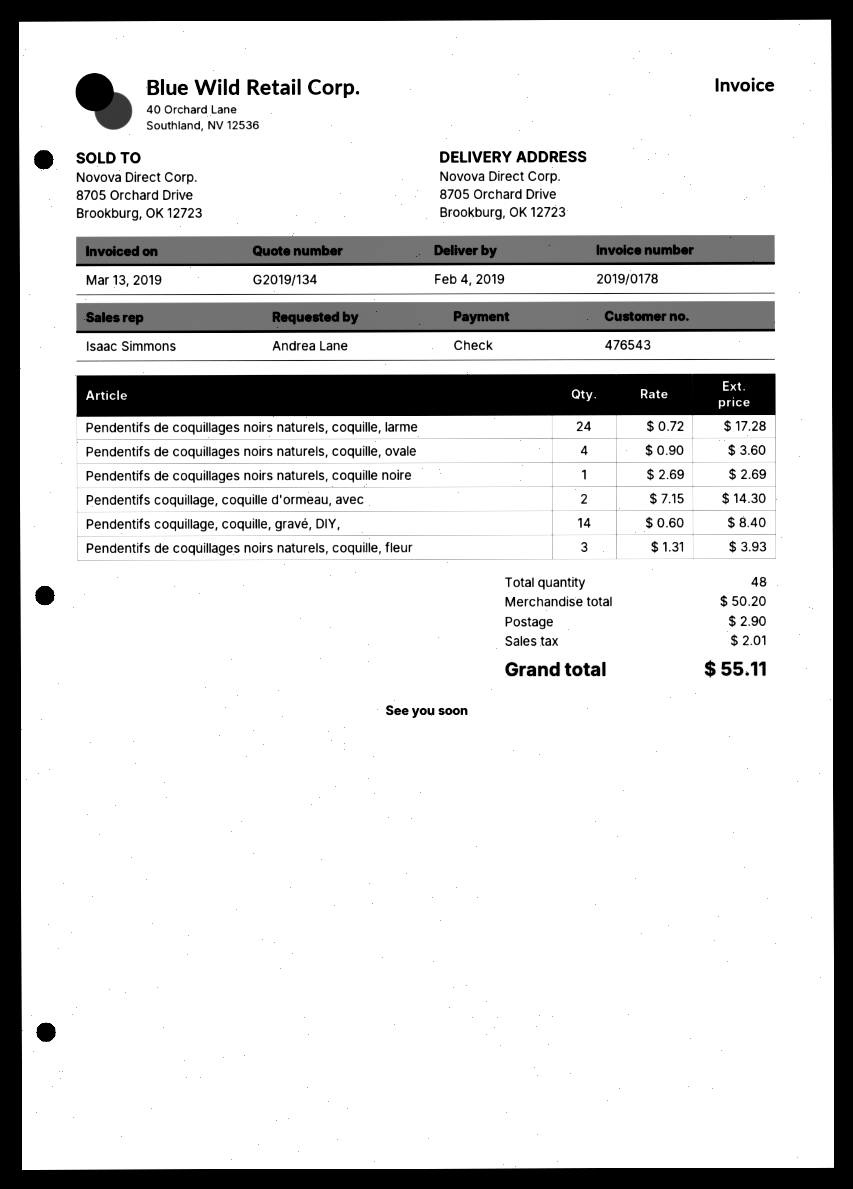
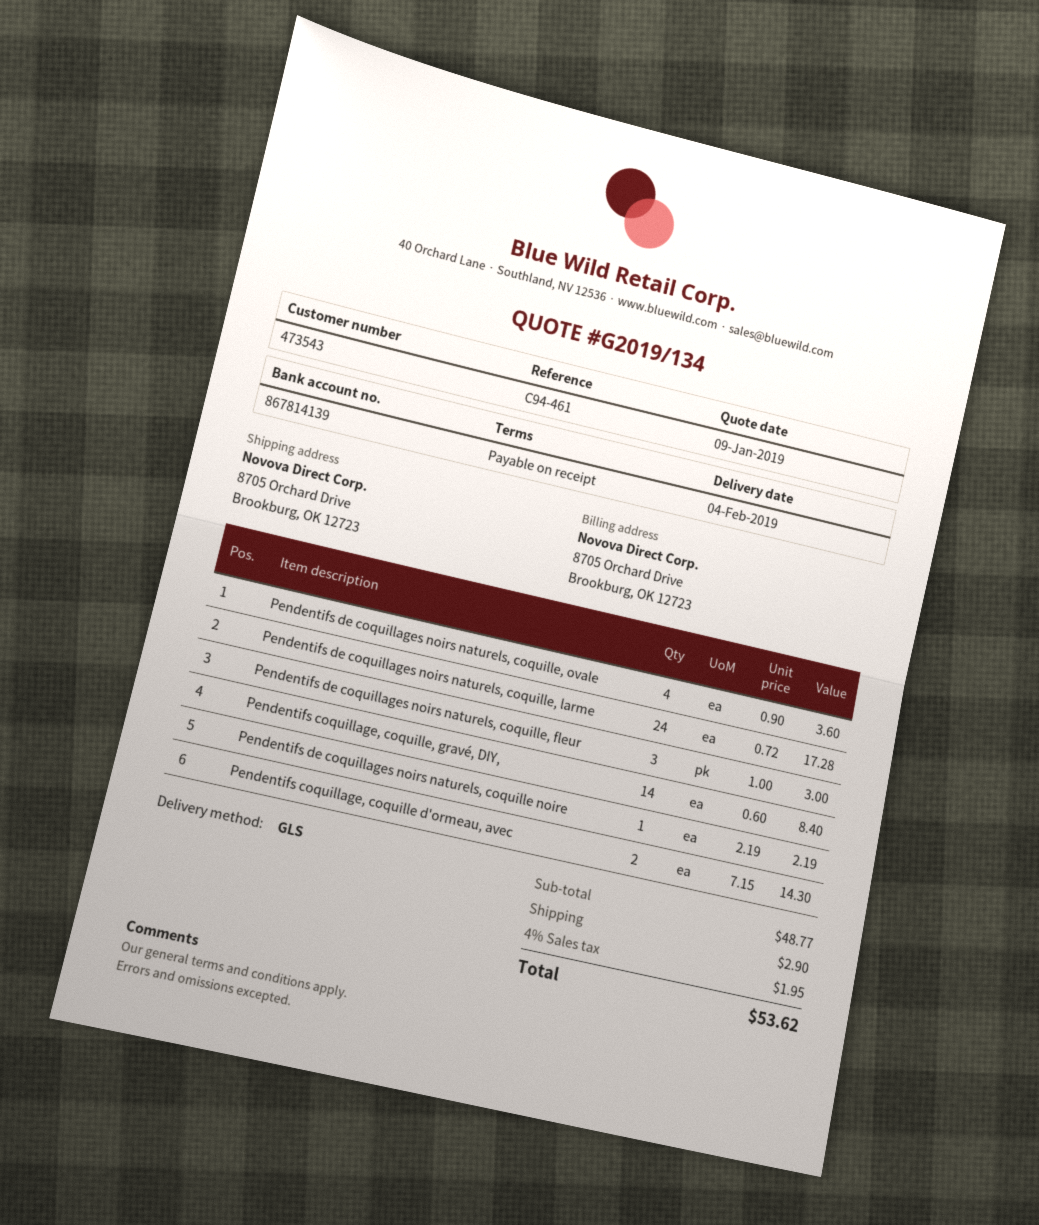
customer number: 476543 -> 473543
Pendentifs de coquillages noirs naturels, coquille noire: 1 x 2.69 = 2.69 -> 1 x 2.19 = 2.19
Pendentifs de coquillages noirs naturels, coquille, fleur: 3 x 1.31 = 3.93 -> 3 x 1.00 = 3.00
subtotal: 50.20 -> 48.77
tax: 2.01 -> 1.95
total: 55.11 -> 53.62

